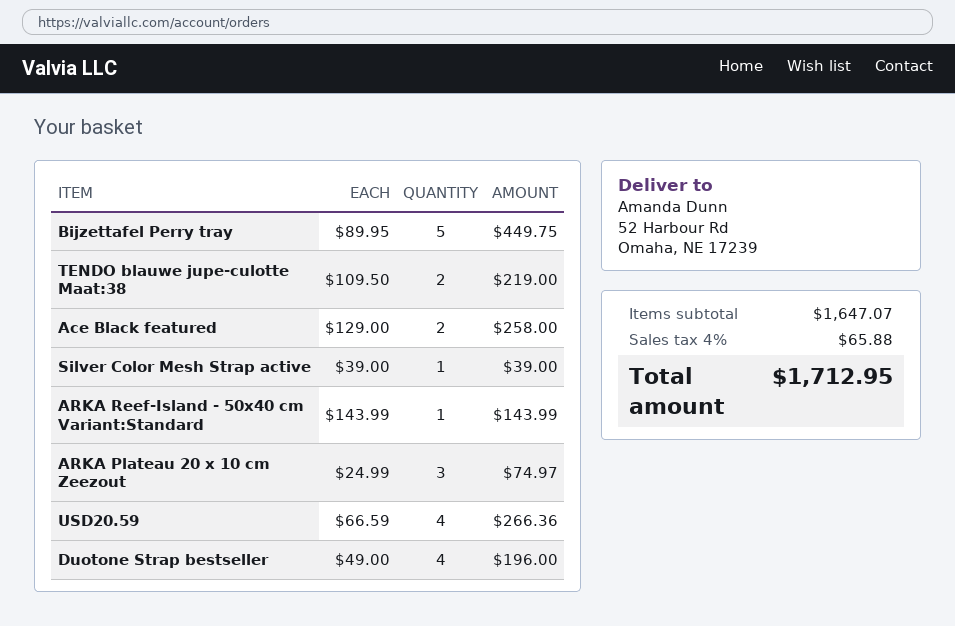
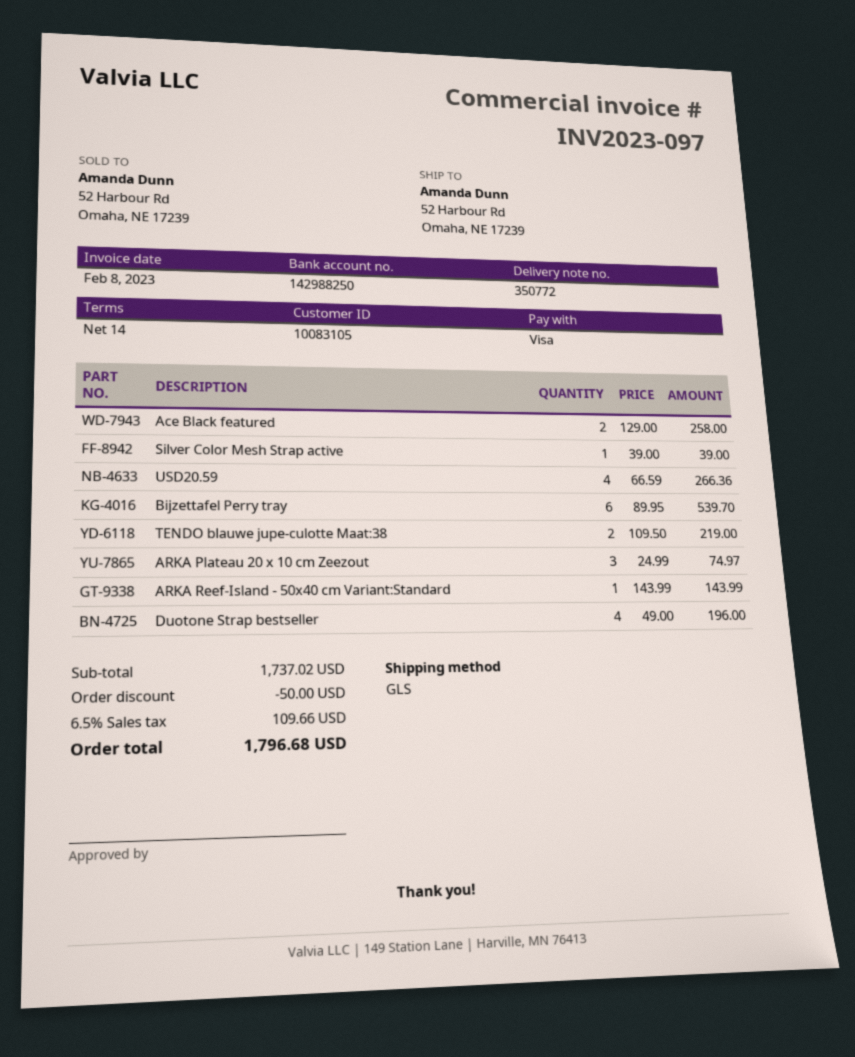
Bijzettafel Perry tray: 5 x 89.95 = 449.75 -> 6 x 89.95 = 539.70
subtotal: 1647.07 -> 1737.02
discount: none -> 50.00
tax: 4% = 65.88 -> 6.5% = 109.66
total: 1712.95 -> 1796.68

